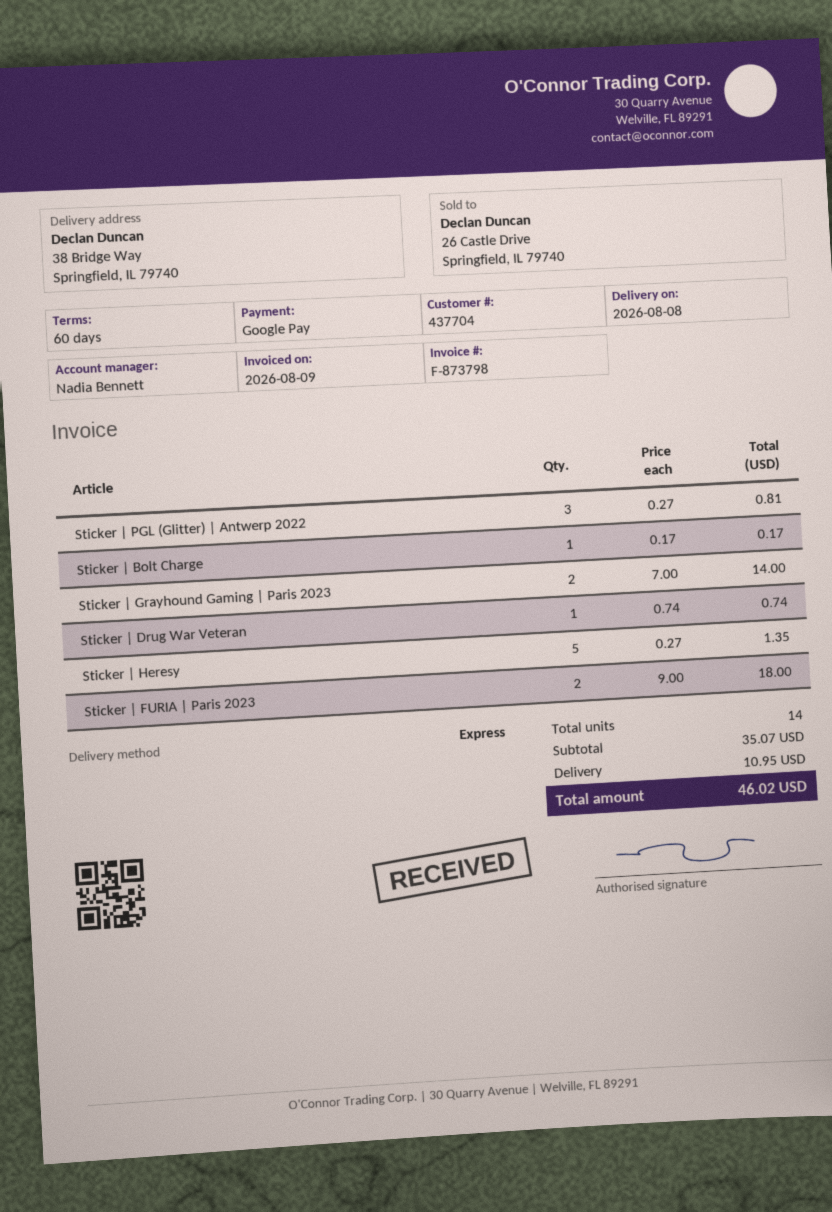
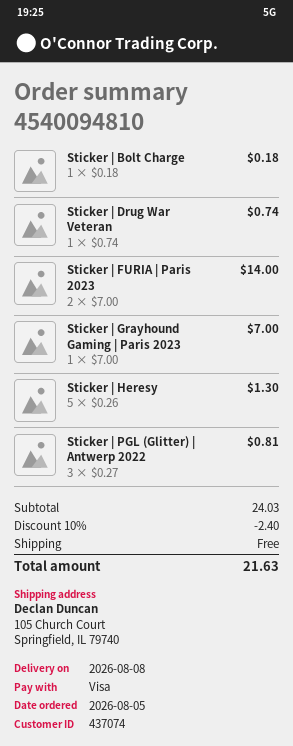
customer number: 437704 -> 437074
payment method: Google Pay -> Visa
ship to: 38 Bridge Way, Springfield, IL 79740 -> 105 Church Court, Springfield, IL 79740
Sticker | Bolt Charge: 1 x 0.17 = 0.17 -> 1 x 0.18 = 0.18
Sticker | Grayhound Gaming | Paris 2023: 2 x 7.00 = 14.00 -> 1 x 7.00 = 7.00
Sticker | Heresy: 5 x 0.27 = 1.35 -> 5 x 0.26 = 1.30
Sticker | FURIA | Paris 2023: 2 x 9.00 = 18.00 -> 2 x 7.00 = 14.00
subtotal: 35.07 -> 24.03
discount: none -> 10% = 2.40
shipping: 10.95 -> 0.00
total: 46.02 -> 21.63

